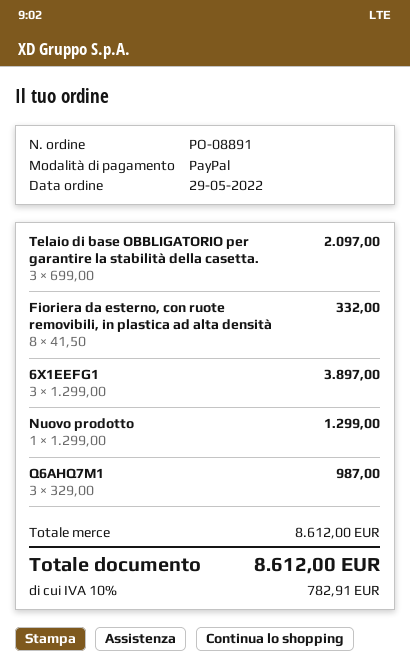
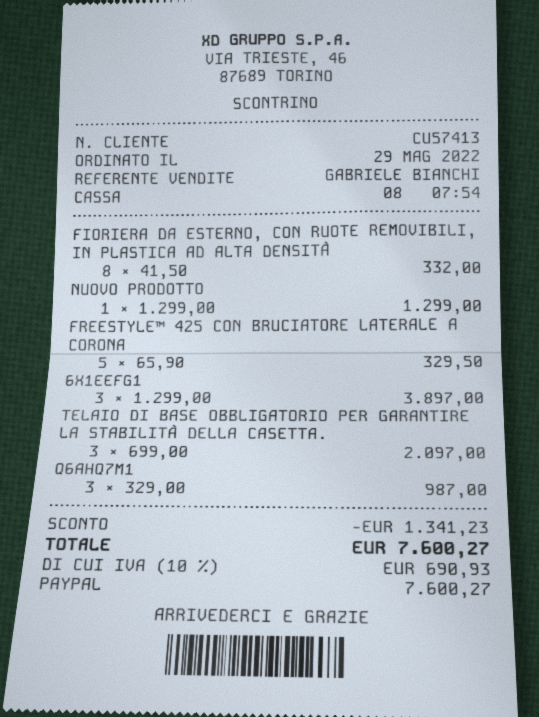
FREESTYLE™ 425 CON BRUCIATORE LATERALE A CORONA: none -> 5 x 65.90 = 329.50
discount: none -> 1341.23
tax: 10% = 782.91 -> 10% = 690.93
total: 8612.00 -> 7600.27

